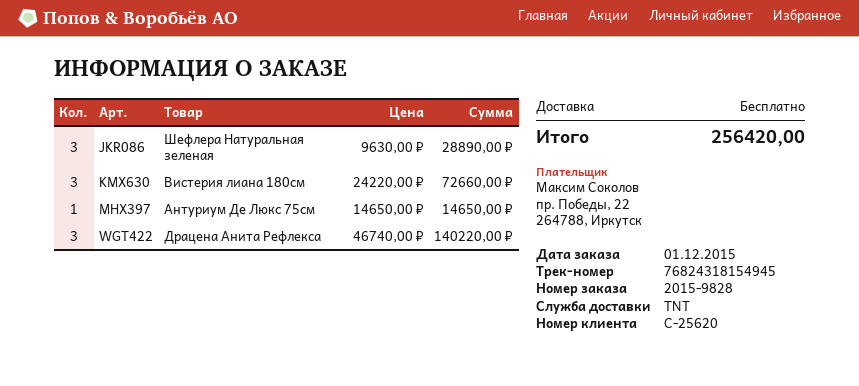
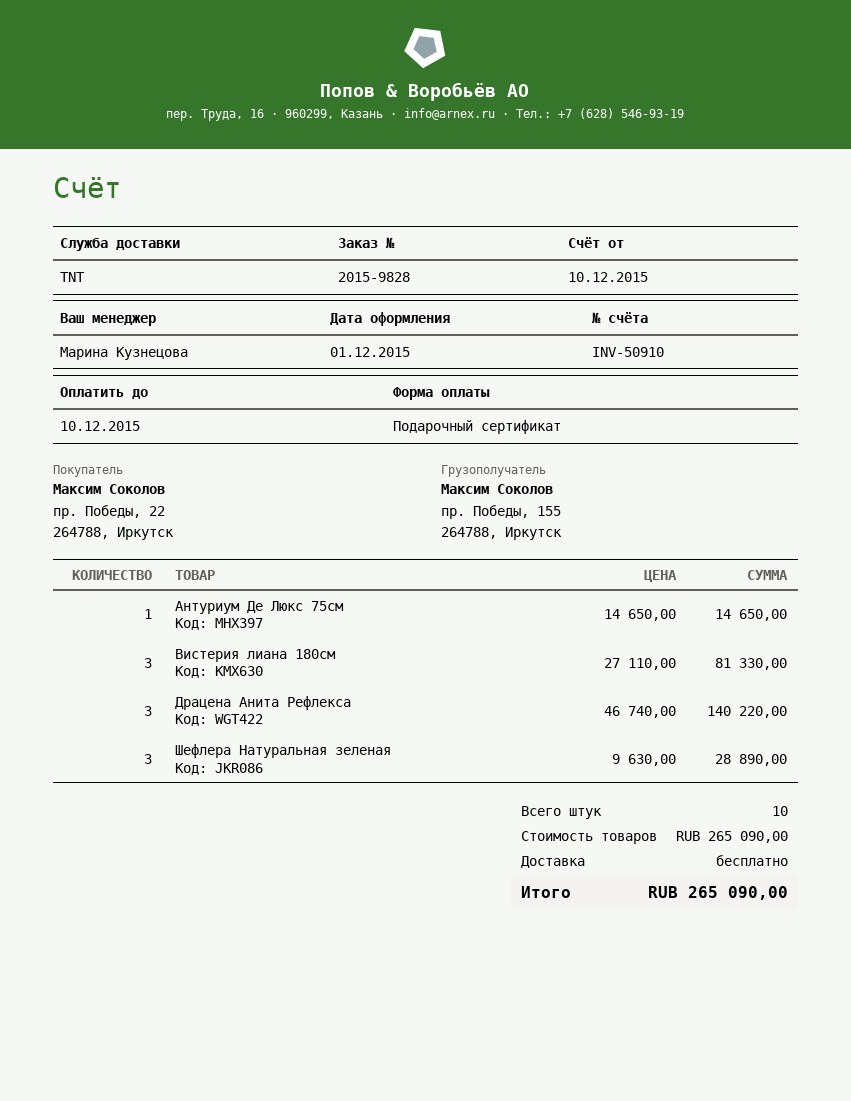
Вистерия лиана 180см: 3 x 24220.00 = 72660.00 -> 3 x 27110.00 = 81330.00
total: 256420.00 -> 265090.00

